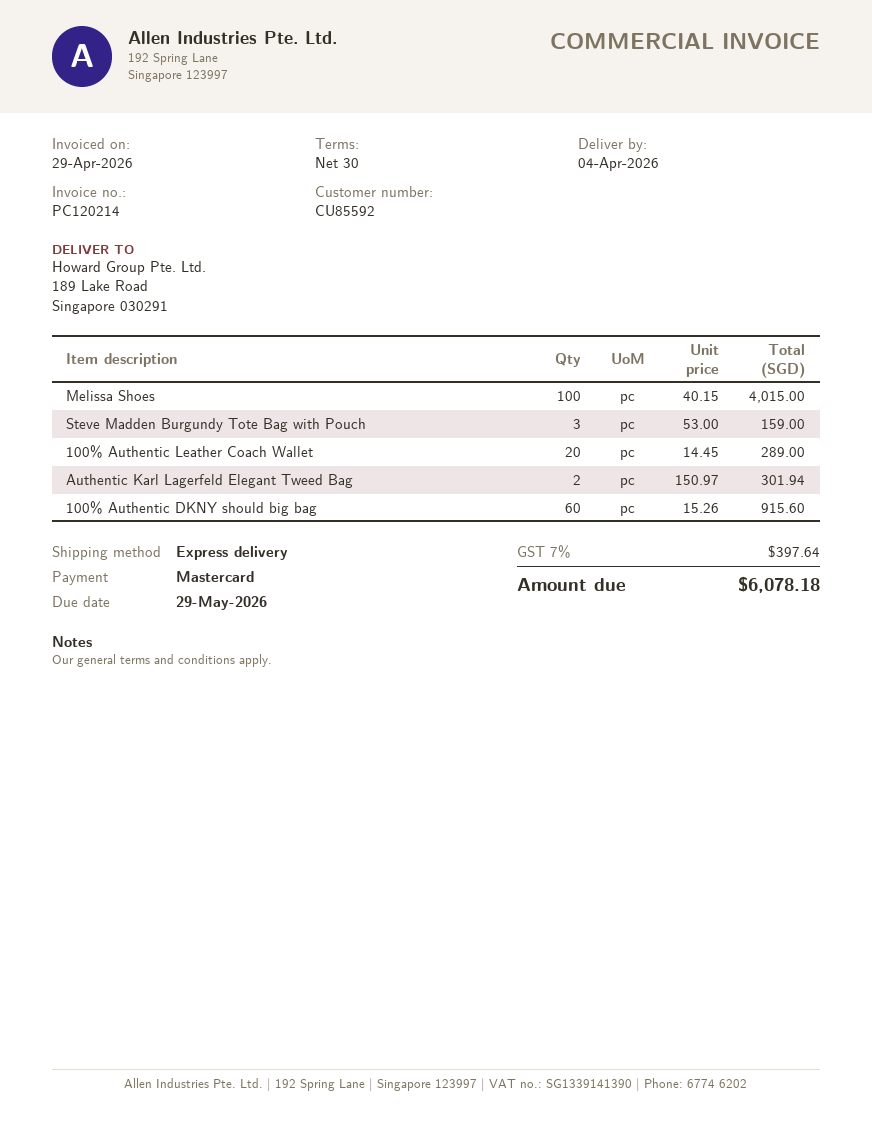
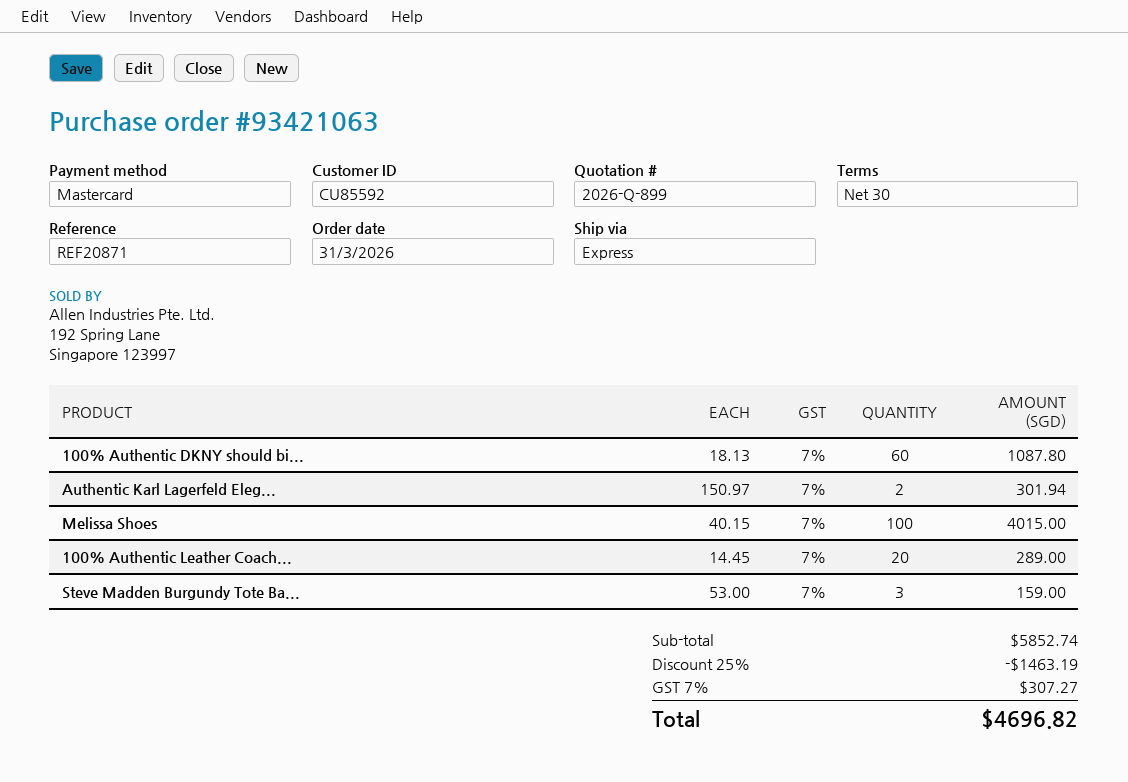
100% Authentic DKNY should big bag: 60 x 15.26 = 915.60 -> 60 x 18.13 = 1087.80
discount: none -> 25% = 1463.19
tax: 7% = 397.64 -> 7% = 307.27
total: 6078.18 -> 4696.82

